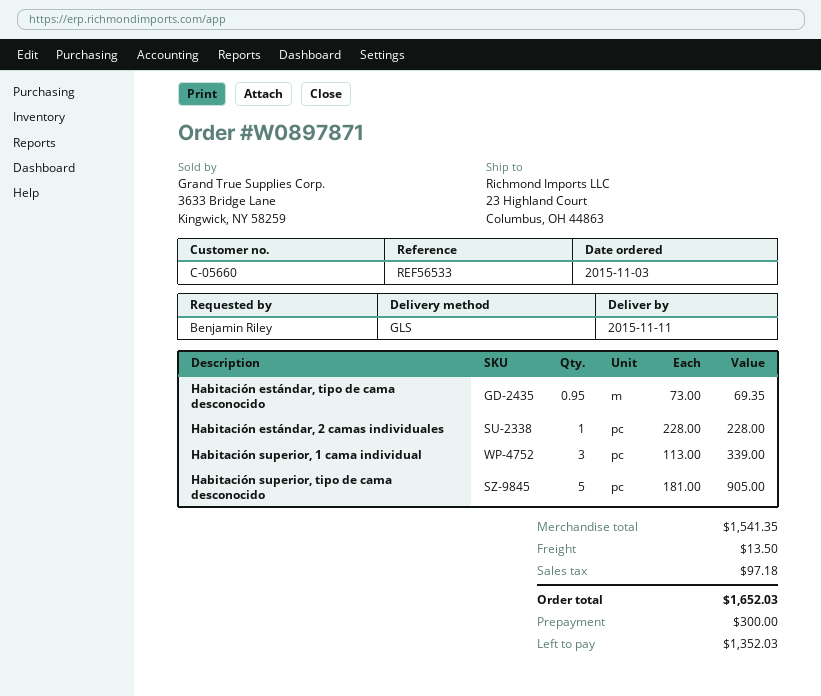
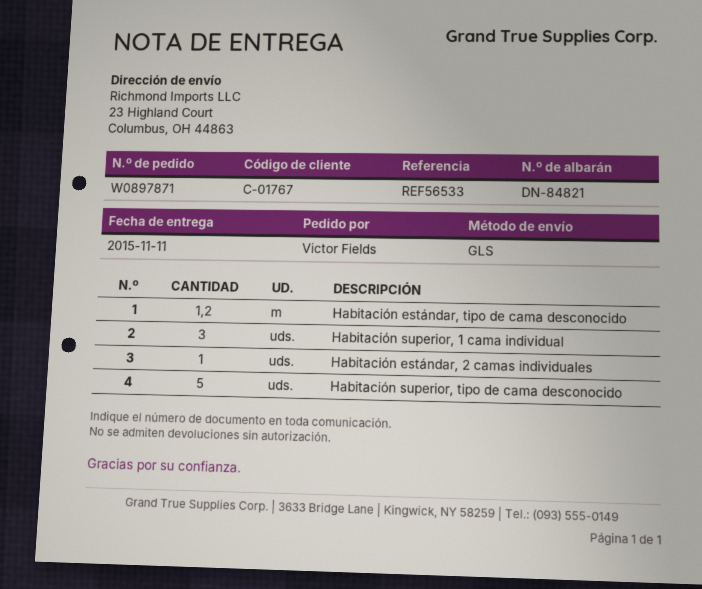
customer number: C-05660 -> C-01767
ordered by: Benjamin Riley -> Victor Fields
Habitación estándar, tipo de cama desconocido: 0.95 -> 1.2

